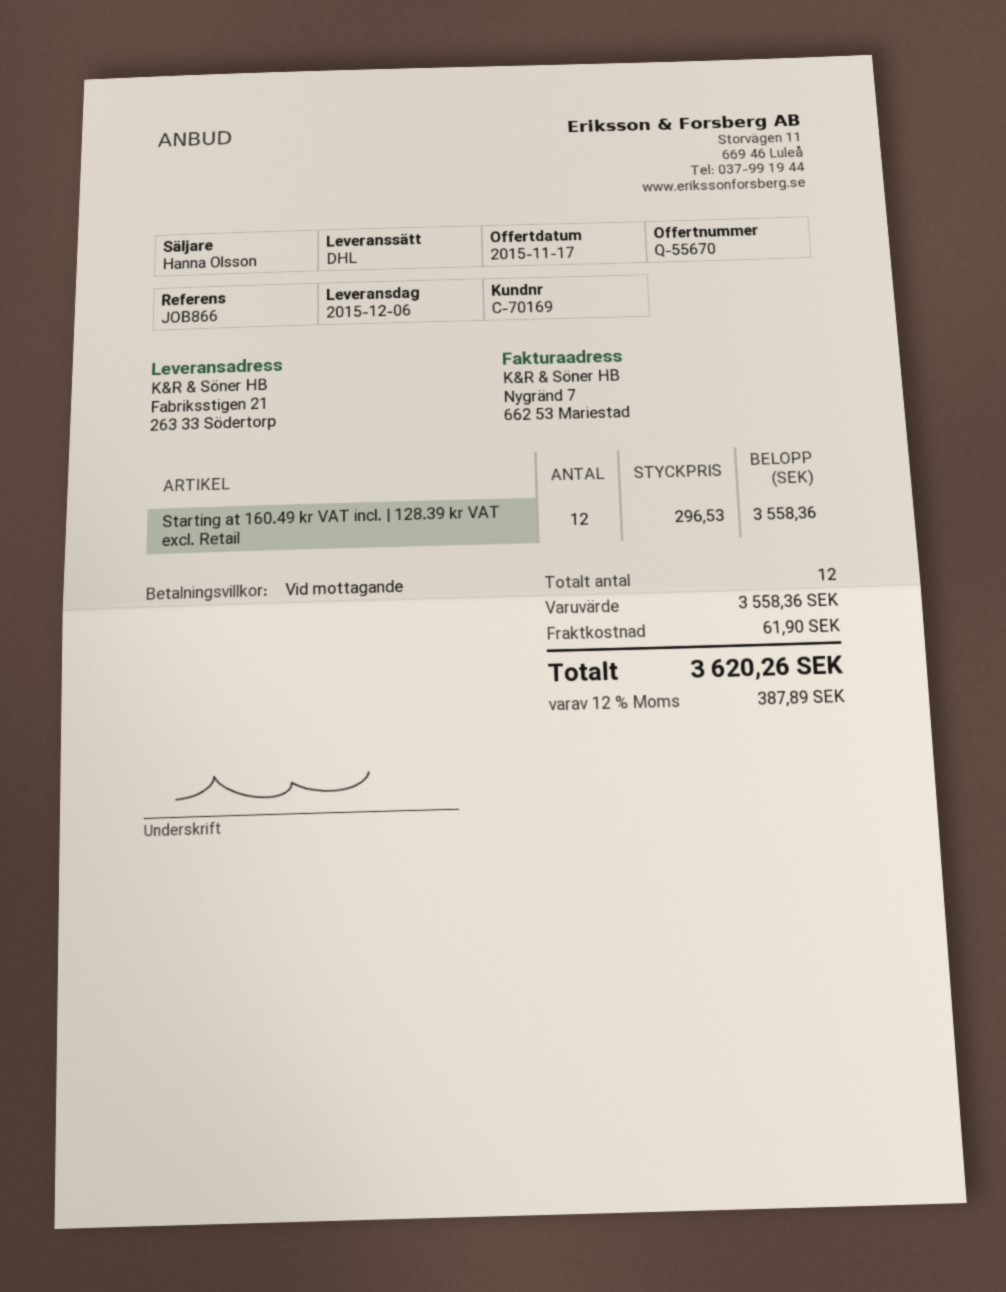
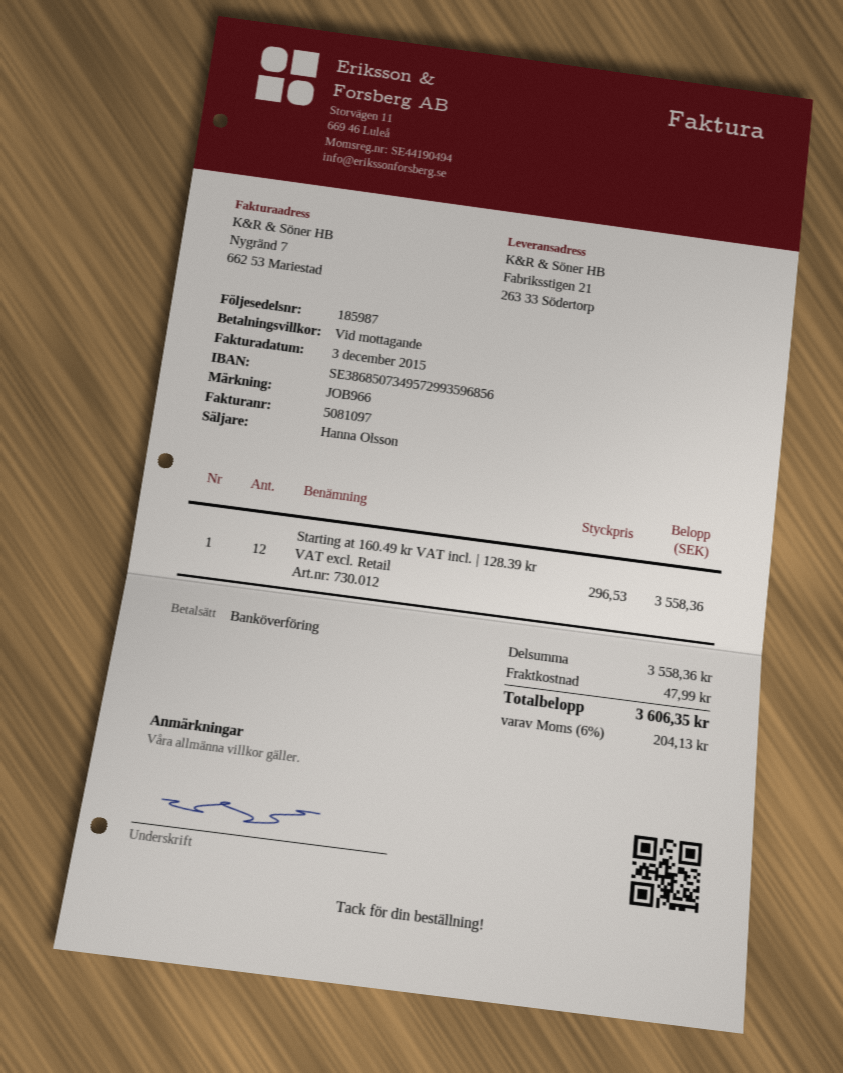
reference: JOB866 -> JOB966
shipping: 61.90 -> 47.99
tax: 12% = 387.89 -> 6% = 204.13
total: 3620.26 -> 3606.35

